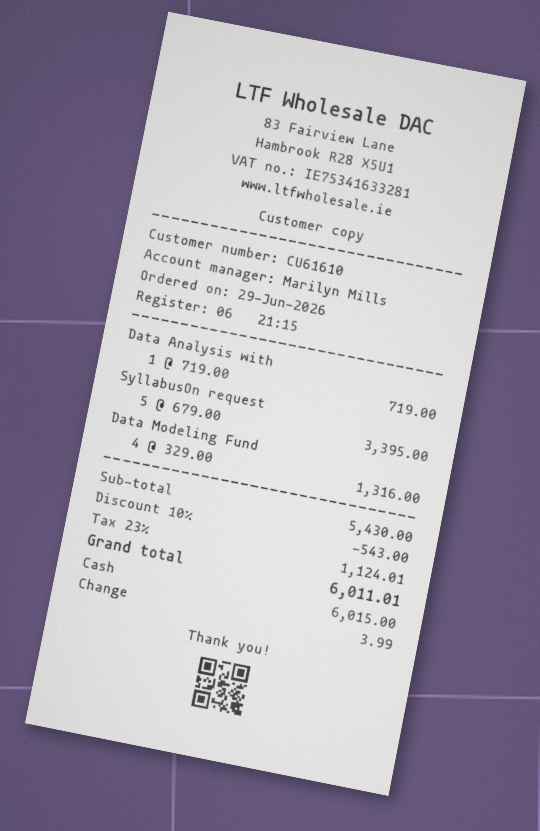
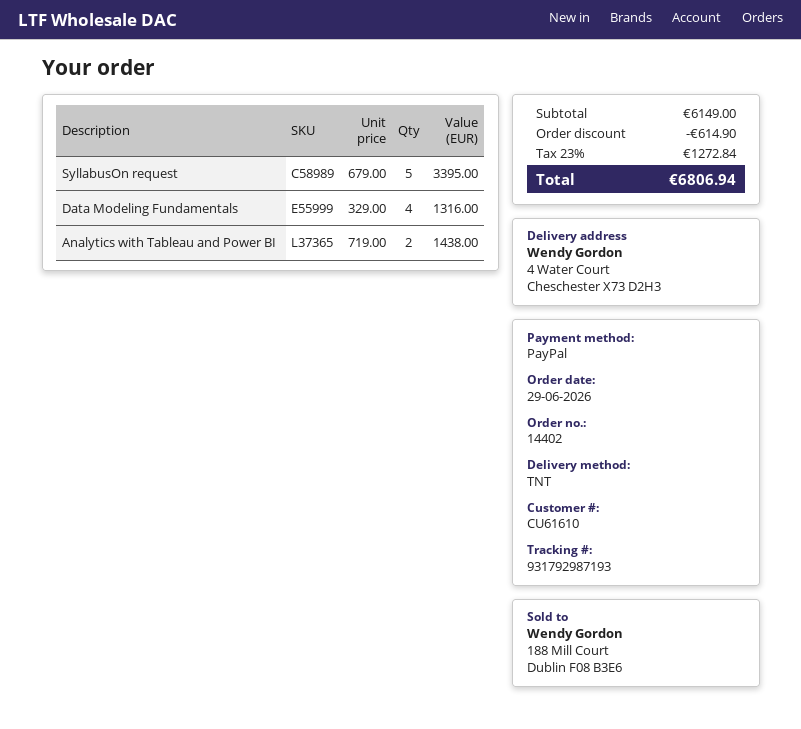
payment method: cash -> PayPal
Data Analysis with: 1 x 719.00 = 719.00 -> none
Analytics with Tableau and Power BI: none -> 2 x 719.00 = 1438.00
subtotal: 5430.00 -> 6149.00
discount: 543.00 -> 614.90
tax: 23% = 1124.01 -> 23% = 1272.84
total: 6011.01 -> 6806.94

